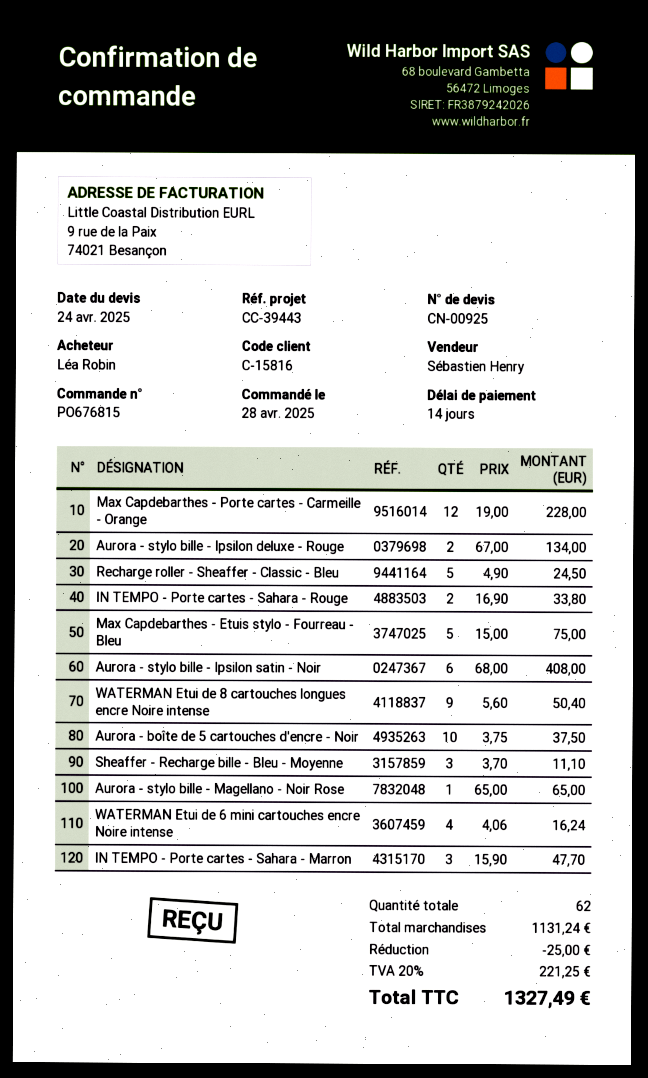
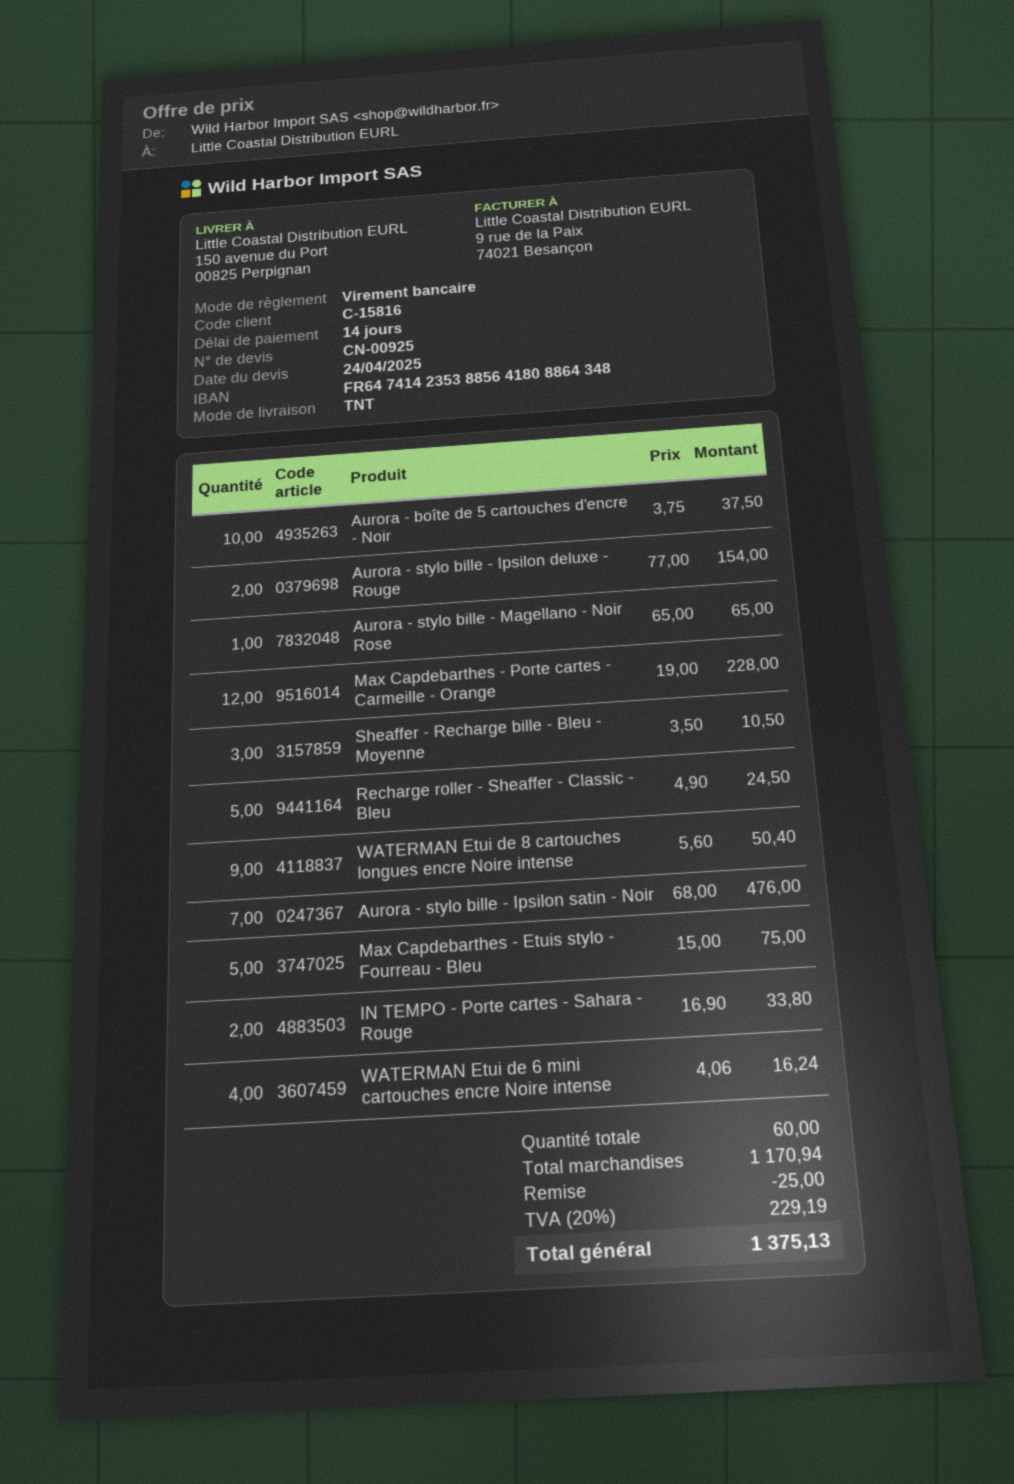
Aurora - stylo bille - Ipsilon deluxe - Rouge: 2 x 67.00 = 134.00 -> 2 x 77.00 = 154.00
Aurora - stylo bille - Ipsilon satin - Noir: 6 x 68.00 = 408.00 -> 7 x 68.00 = 476.00
Sheaffer - Recharge bille - Bleu - Moyenne: 3 x 3.70 = 11.10 -> 3 x 3.50 = 10.50
IN TEMPO - Porte cartes - Sahara - Marron: 3 x 15.90 = 47.70 -> none
total quantity: 62 -> 60
subtotal: 1131.24 -> 1170.94
tax: 20% = 221.25 -> 20% = 229.19
total: 1327.49 -> 1375.13

